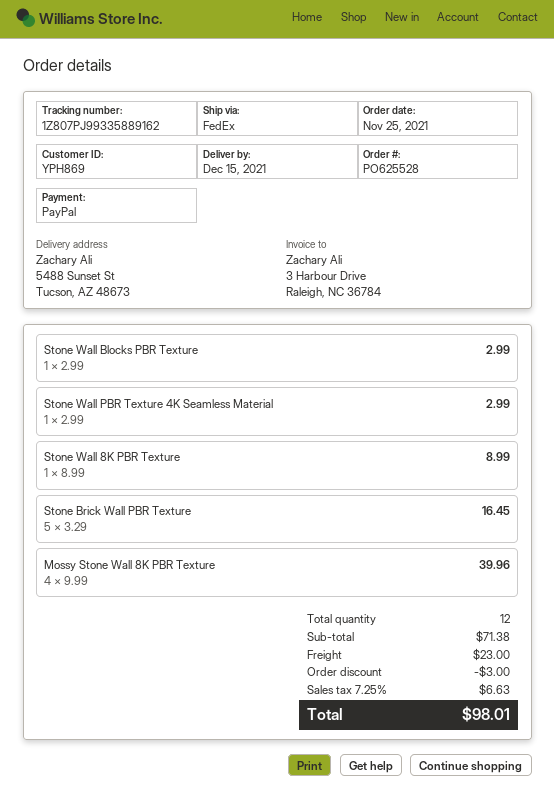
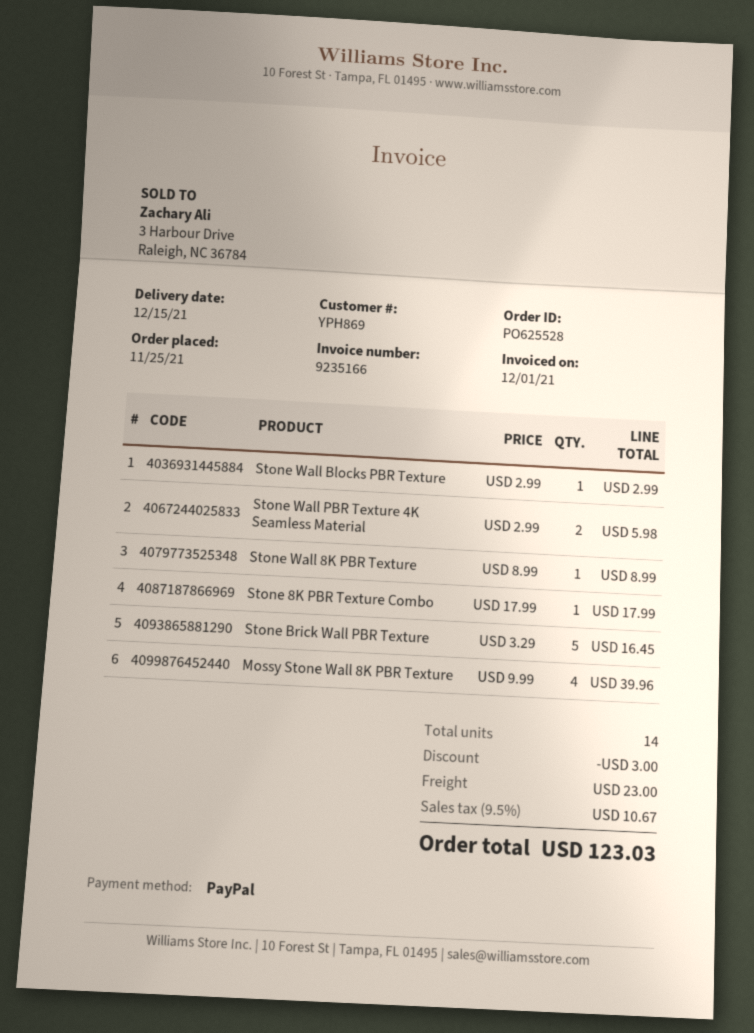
Stone Wall PBR Texture 4K Seamless Material: 1 x 2.99 = 2.99 -> 2 x 2.99 = 5.98
Stone 8K PBR Texture Combo: none -> 1 x 17.99 = 17.99
total quantity: 12 -> 14
tax: 7.25% = 6.63 -> 9.5% = 10.67
total: 98.01 -> 123.03

